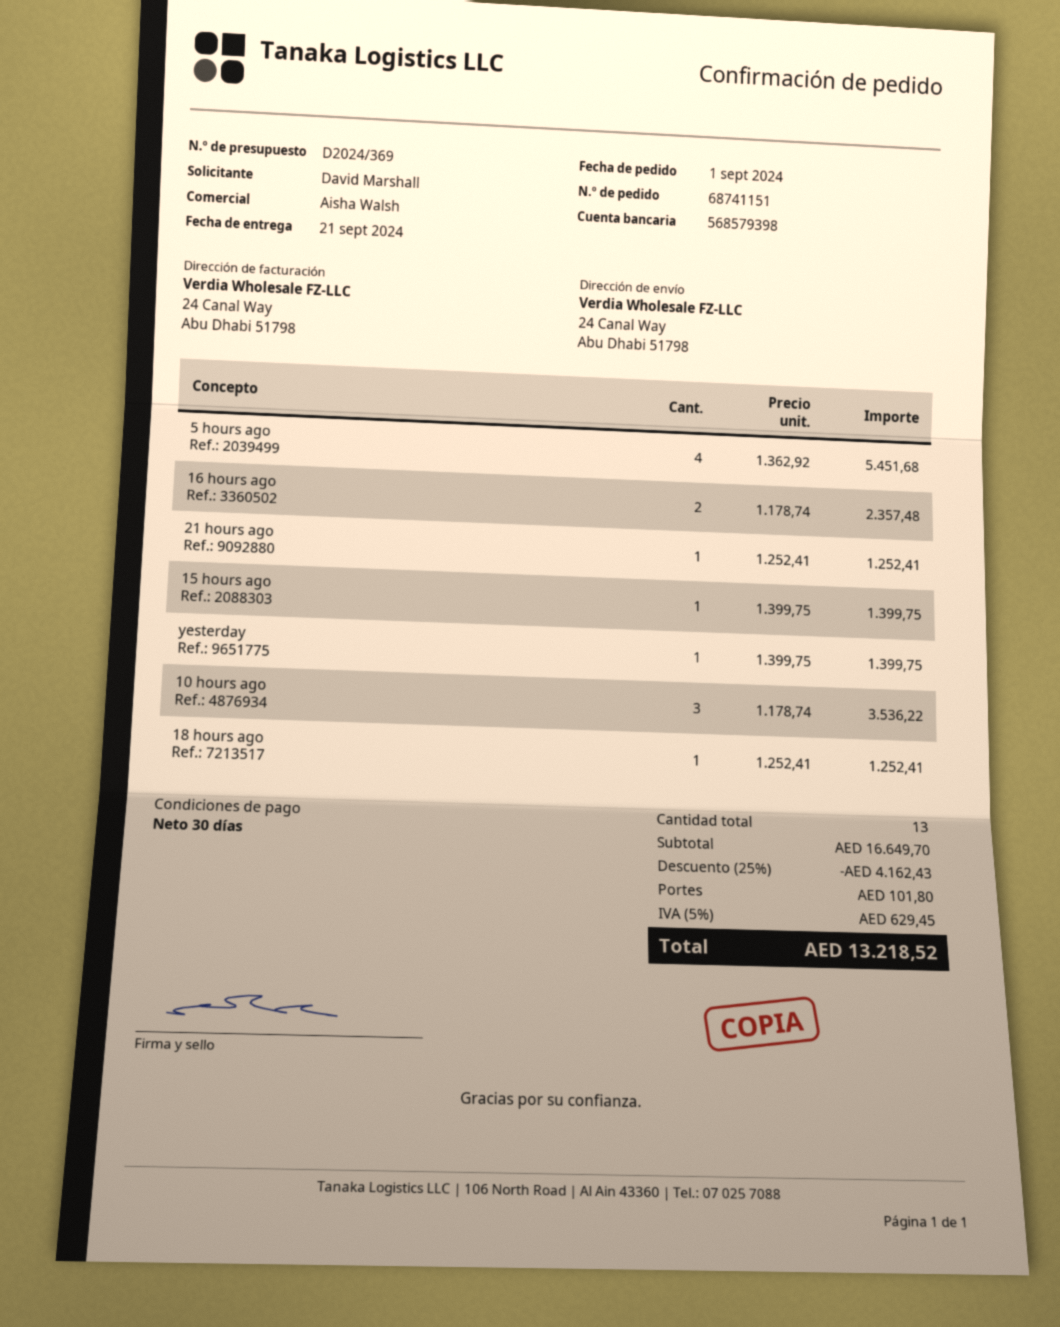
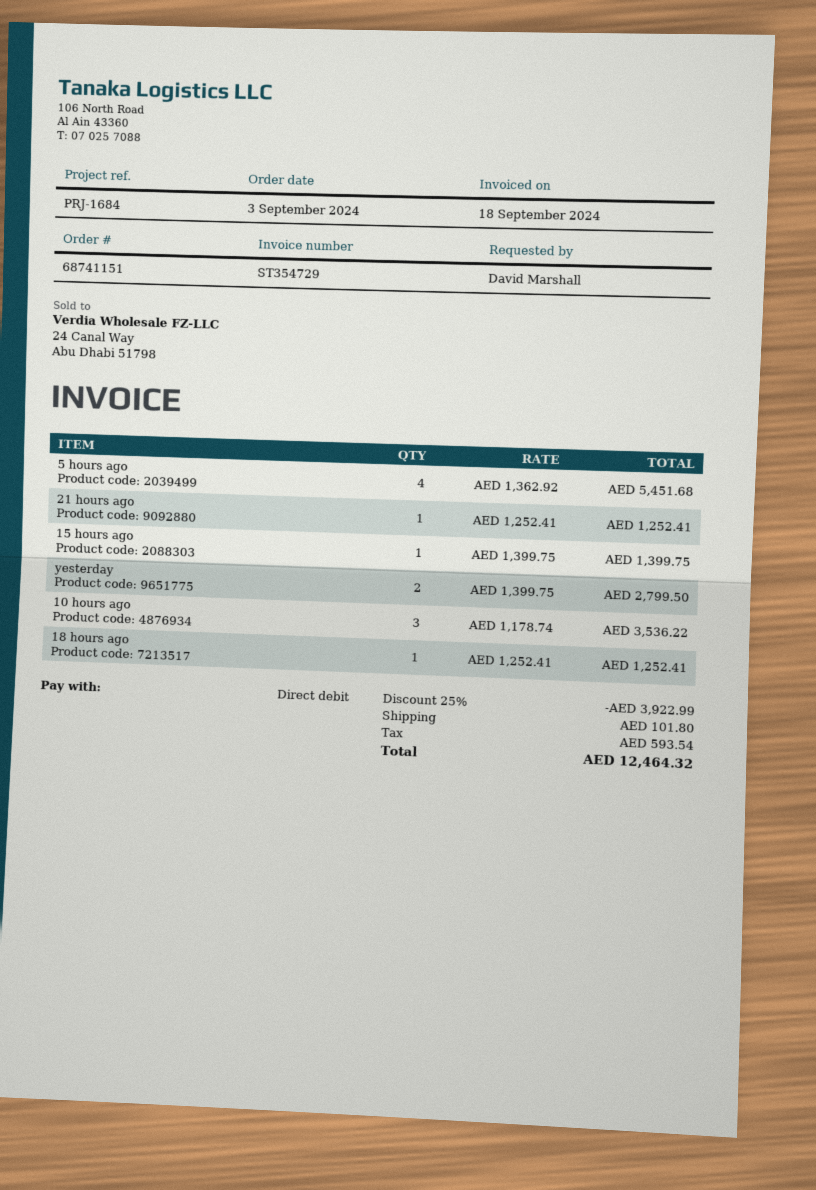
order date: 2024-09-01 -> 2024-09-03
16 hours ago: 2 x 1178.74 = 2357.48 -> none
yesterday: 1 x 1399.75 = 1399.75 -> 2 x 1399.75 = 2799.50
discount: 25% = 4162.43 -> 25% = 3922.99
tax: 629.45 -> 593.54
total: 13218.52 -> 12464.32

